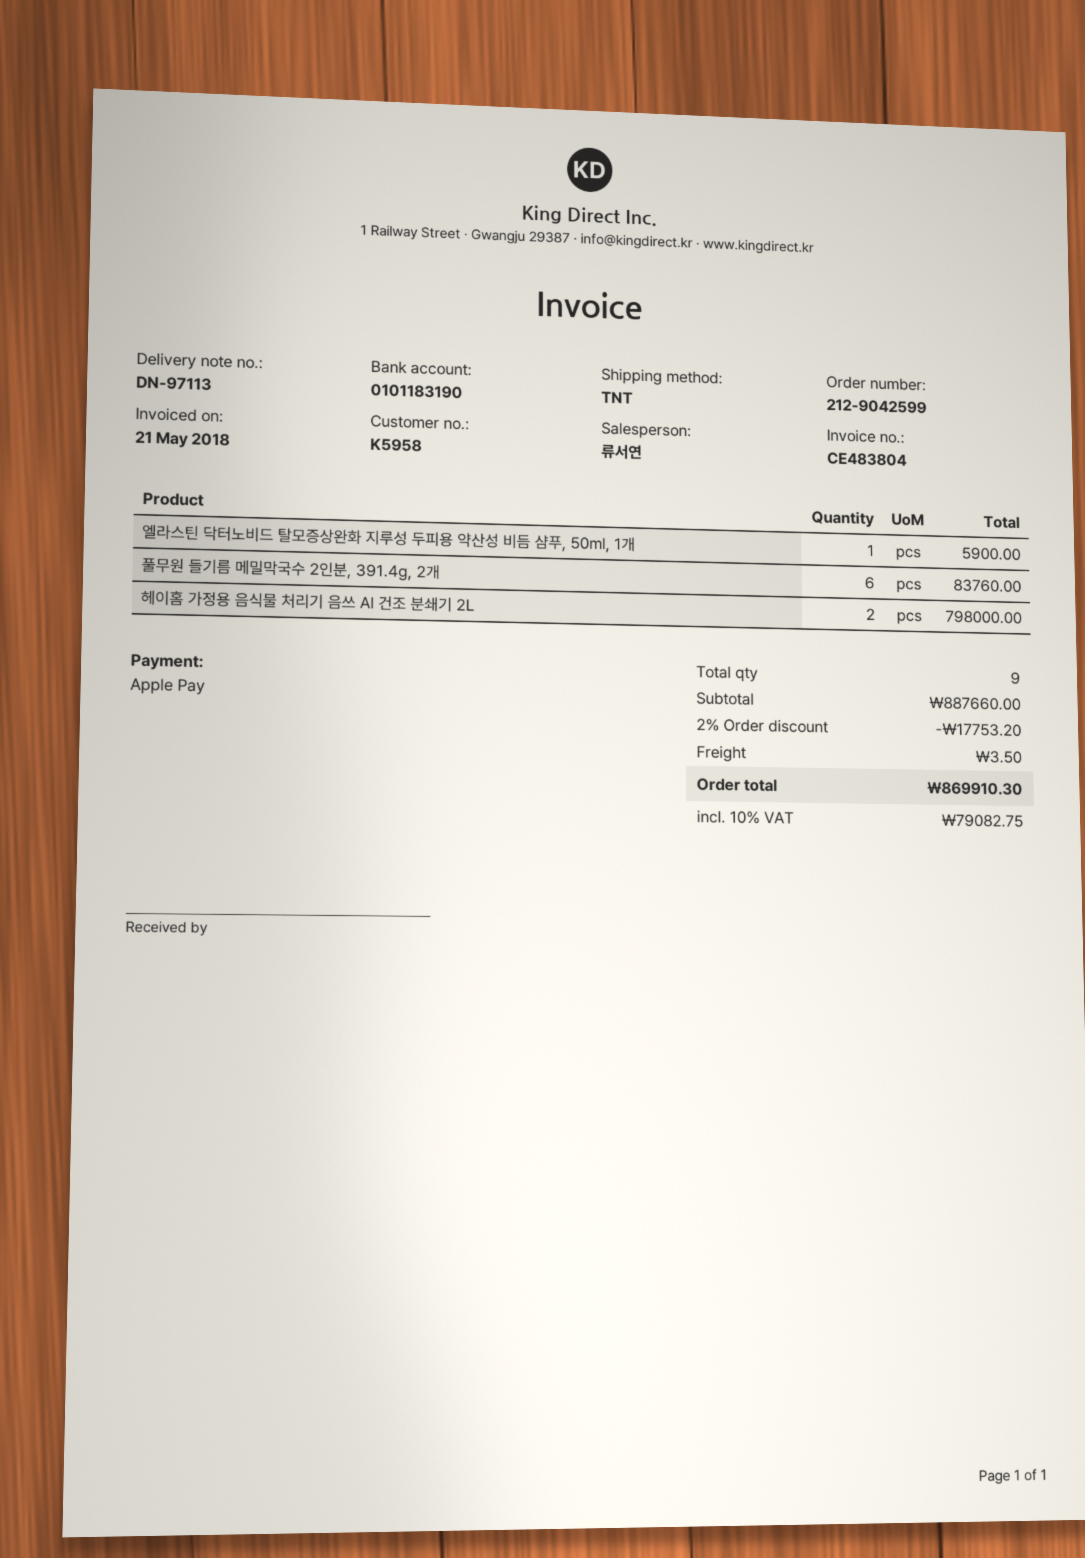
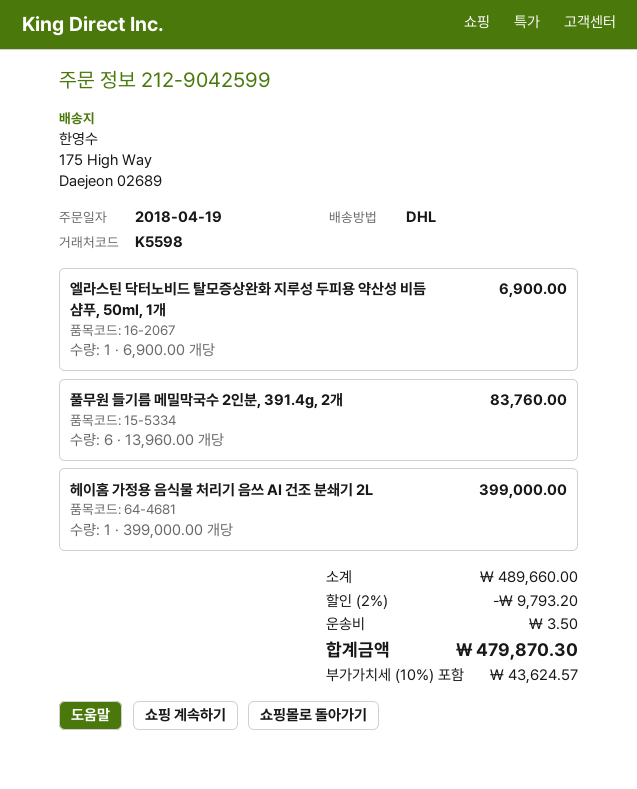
customer number: K5958 -> K5598
shipping method: TNT -> DHL
엘라스틴 닥터노비드 탈모증상완화 지루성 두피용 약산성 비듬 샴푸, 50ml, 1개: 1 for 5900.00 -> 1 for 6900.00
헤이홈 가정용 음식물 처리기 음쓰 AI 건조 분쇄기 2L: 2 for 798000.00 -> 1 for 399000.00
subtotal: 887660.00 -> 489660.00
discount: 2% = 17753.20 -> 2% = 9793.20
tax: 10% = 79082.75 -> 10% = 43624.57
total: 869910.30 -> 479870.30

